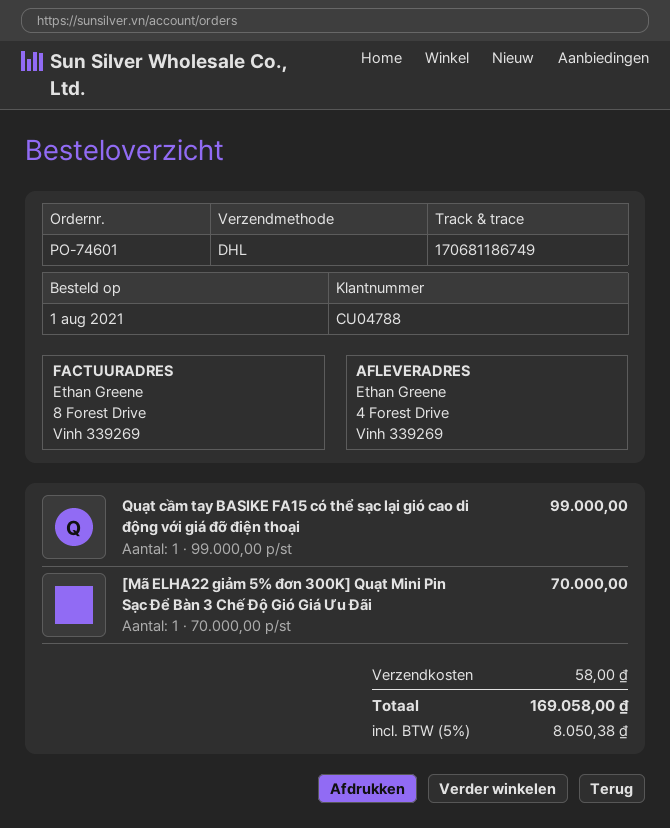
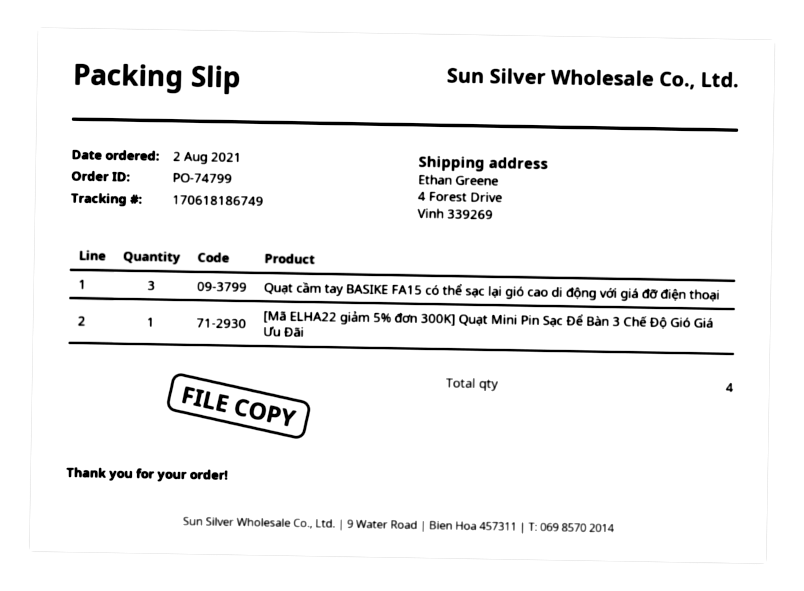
order number: PO-74601 -> PO-74799
order date: 2021-08-01 -> 2021-08-02
tracking number: 170681186749 -> 170618186749
Quạt cầm tay BASIKE FA15 có thể sạc lại gió cao di động với giá đỡ điện thoại: 1 -> 3

